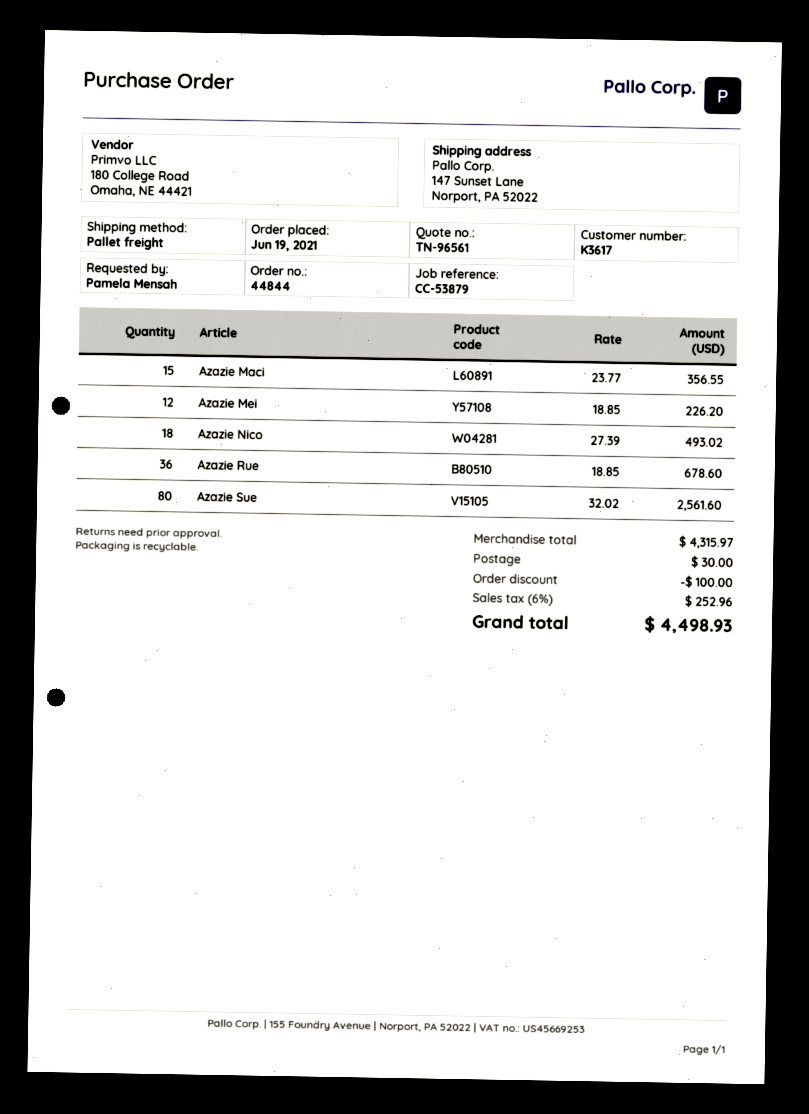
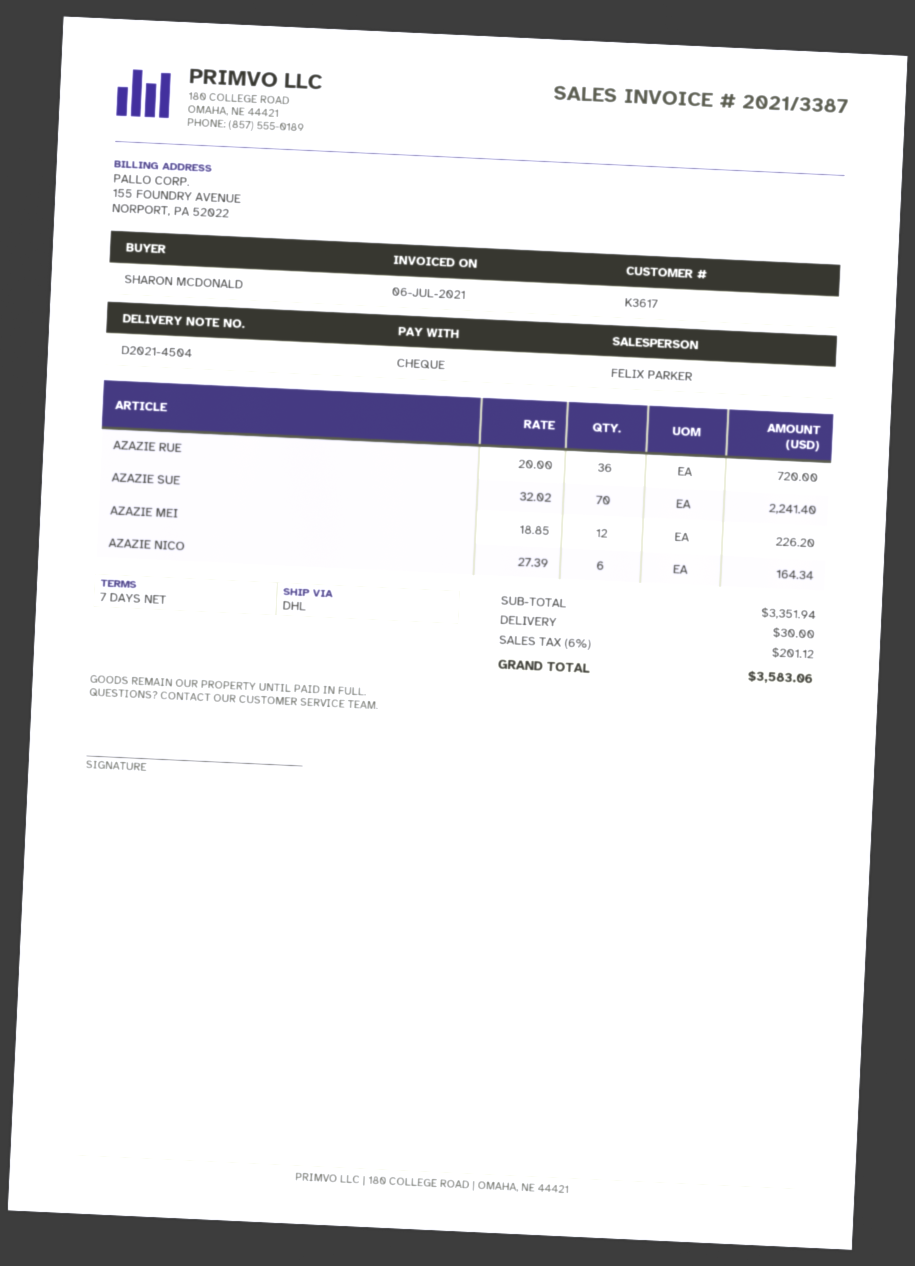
ordered by: Pamela Mensah -> SHARON MCDONALD
shipping method: pallet freight -> DHL
Azazie Maci: 15 x 23.77 = 356.55 -> none
Azazie Nico: 18 x 27.39 = 493.02 -> 6 x 27.39 = 164.34
Azazie Rue: 36 x 18.85 = 678.60 -> 36 x 20.00 = 720.00
Azazie Sue: 80 x 32.02 = 2561.60 -> 70 x 32.02 = 2241.40
subtotal: 4315.97 -> 3351.94
discount: 100.00 -> none
tax: 6% = 252.96 -> 6% = 201.12
total: 4498.93 -> 3583.06

